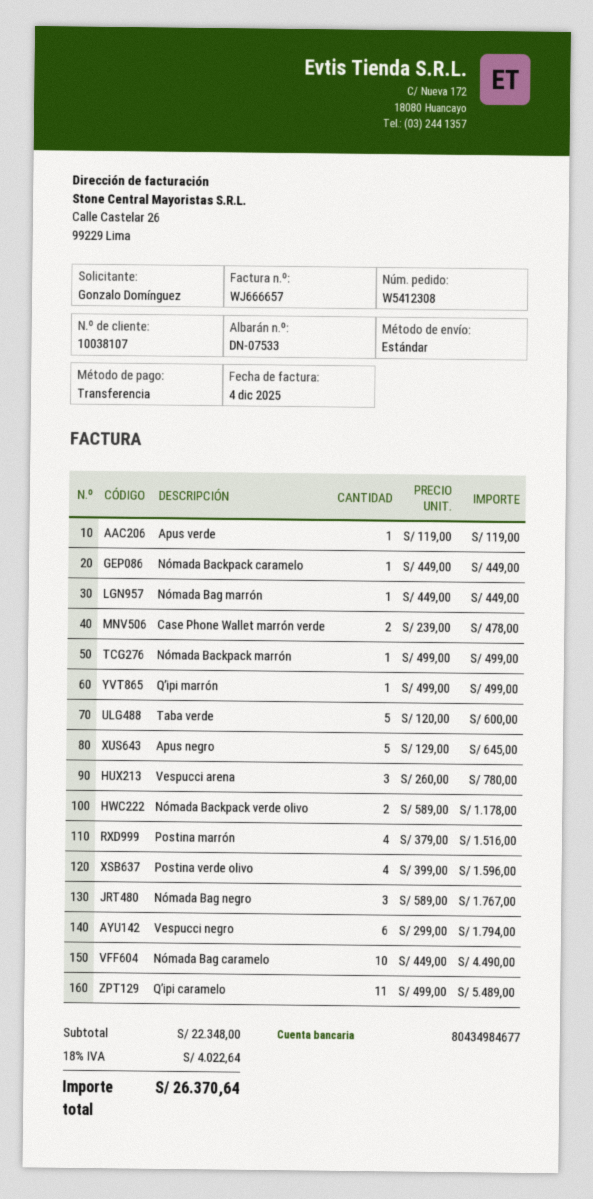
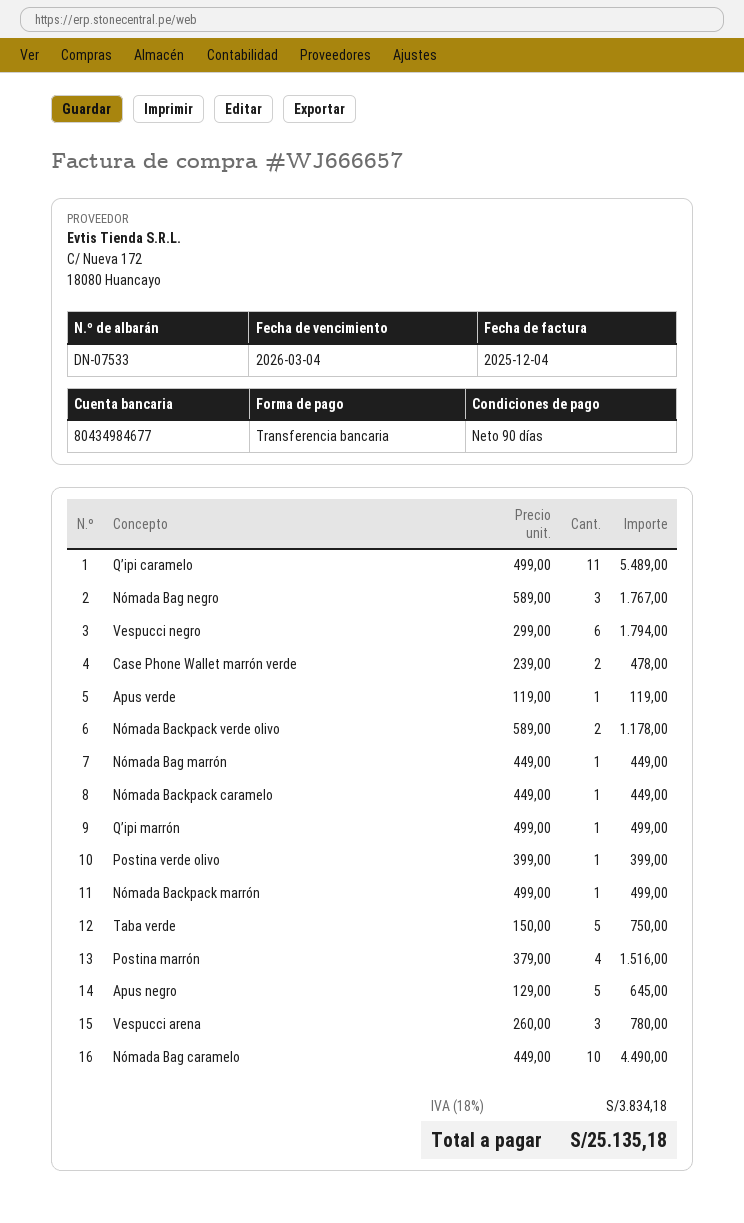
Taba verde: 5 x 120.00 = 600.00 -> 5 x 150.00 = 750.00
Postina verde olivo: 4 x 399.00 = 1596.00 -> 1 x 399.00 = 399.00
tax: 18% = 4022.64 -> 18% = 3834.18
total: 26370.64 -> 25135.18

